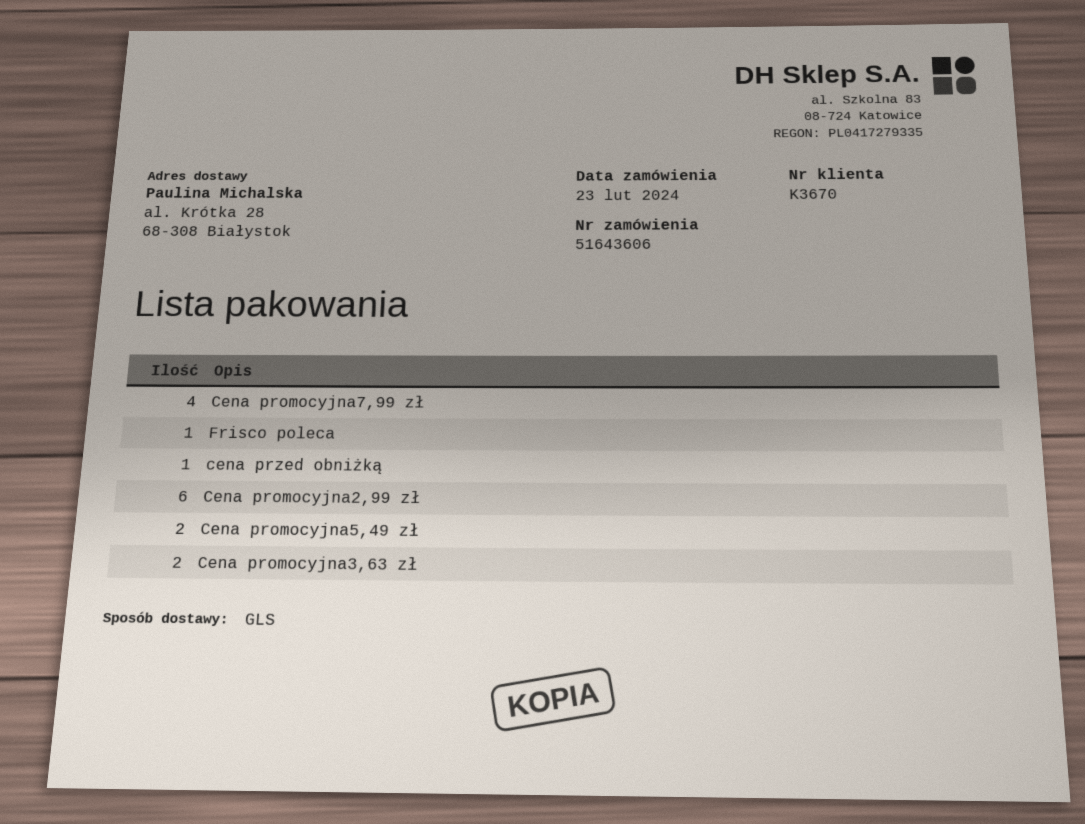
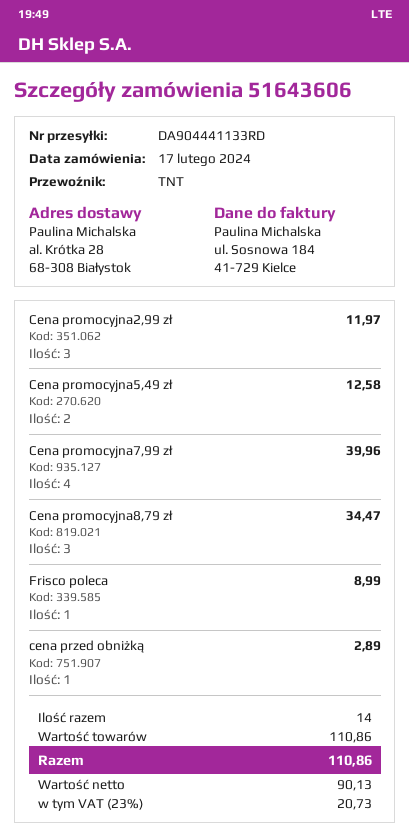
order date: 2024-02-23 -> 2024-02-17
shipping method: GLS -> TNT
Cena promocyjna2,99 zł: 6 -> 3
Cena promocyjna3,63 zł: 2 -> none
Cena promocyjna8,79 zł: none -> 3

